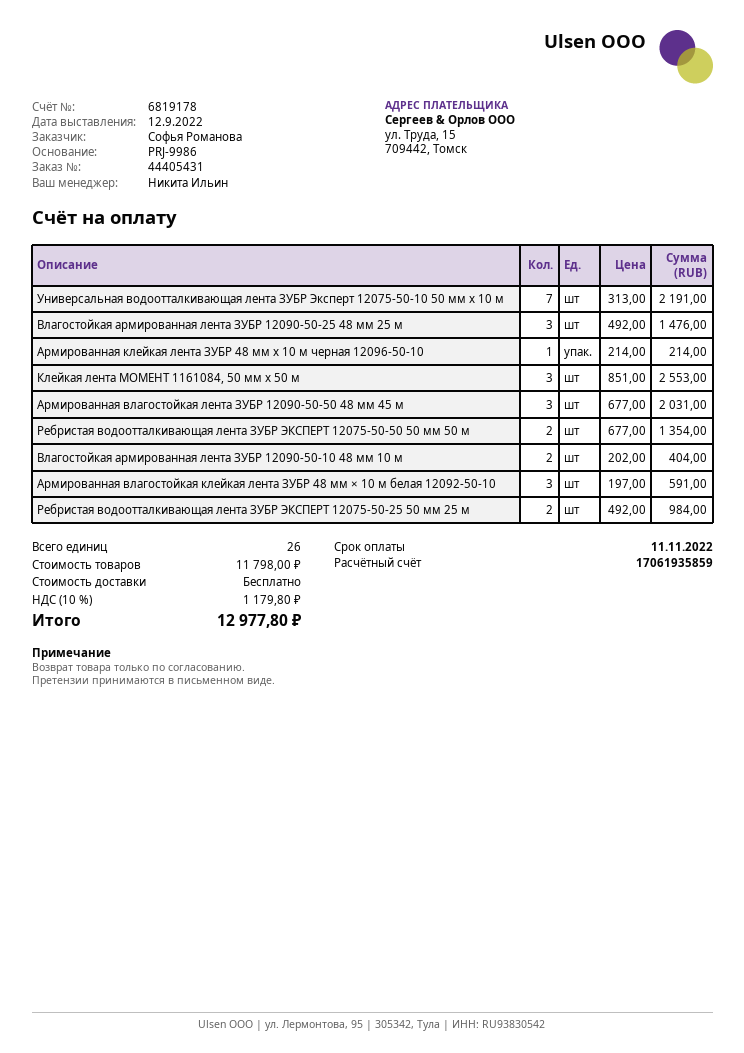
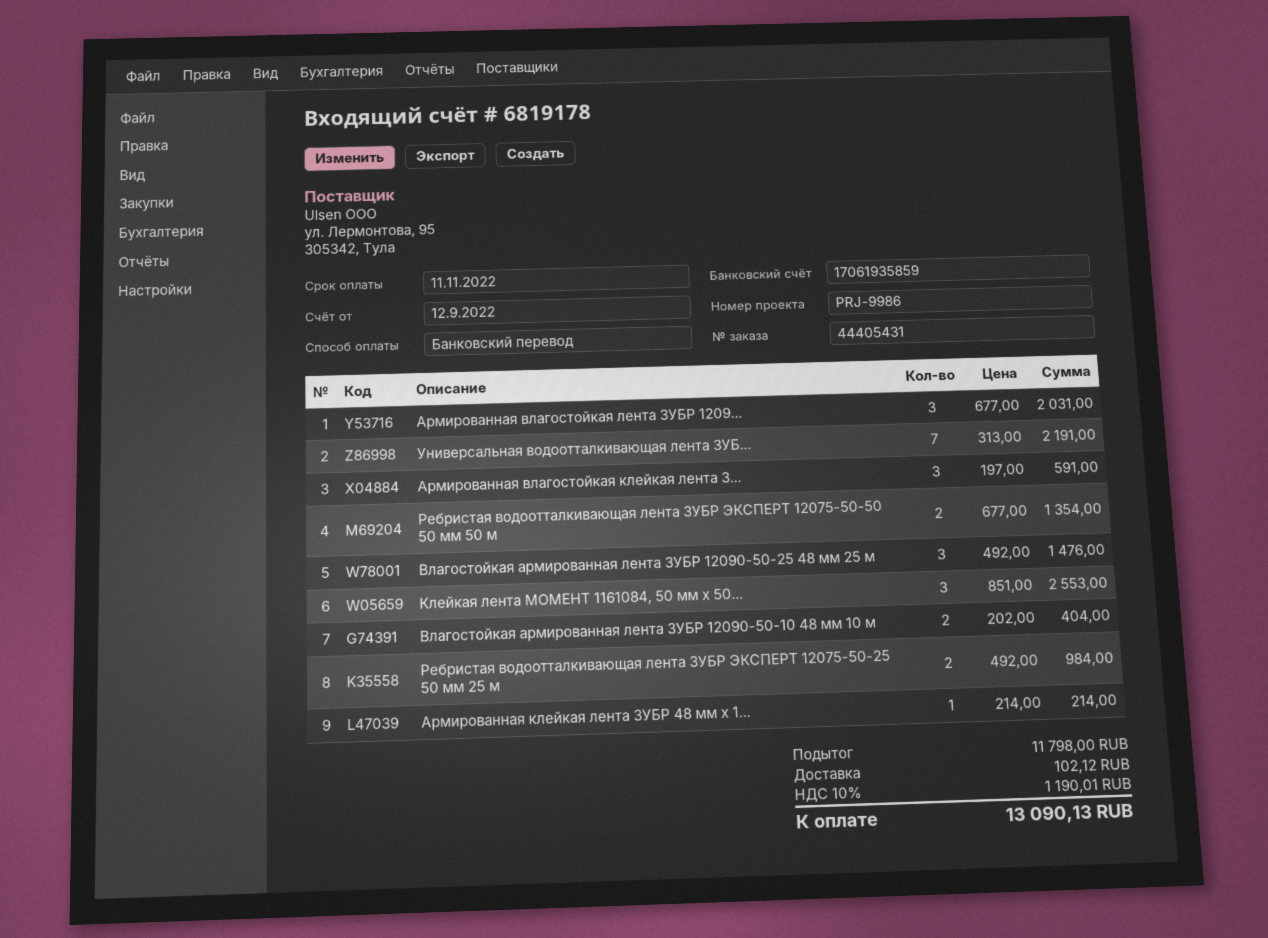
shipping: 0.00 -> 102.12
tax: 10% = 1179.80 -> 10% = 1190.01
total: 12977.80 -> 13090.13

